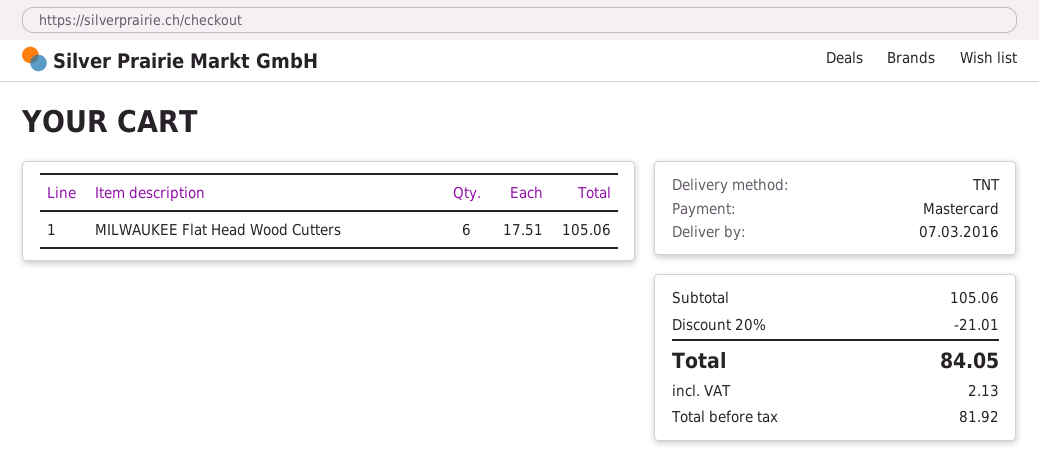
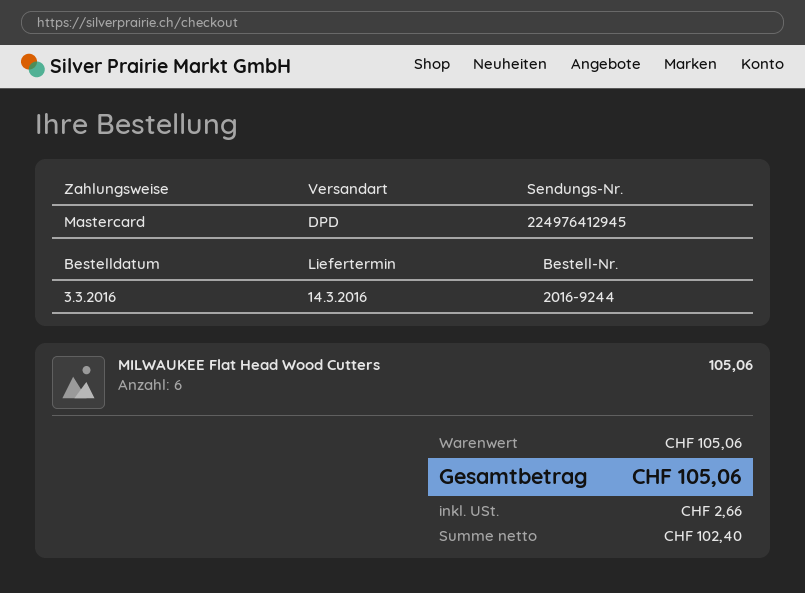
delivery date: 2016-03-07 -> 2016-03-14
shipping method: TNT -> DPD
discount: 20% = 21.01 -> none
net: 81.92 -> 102.40
tax: 2.13 -> 2.66
total: 84.05 -> 105.06

